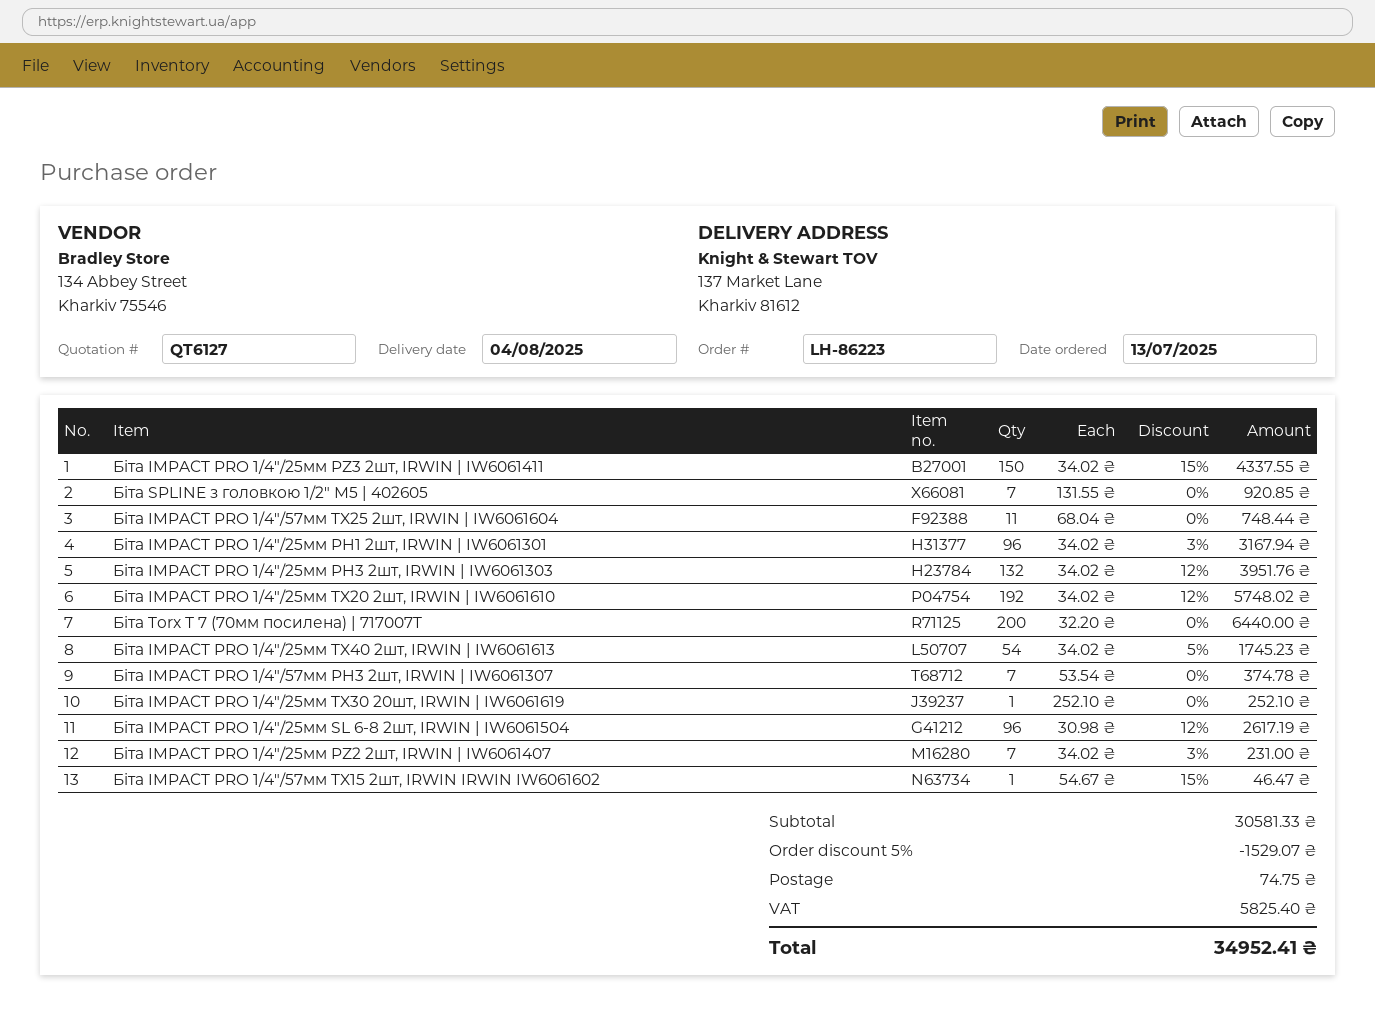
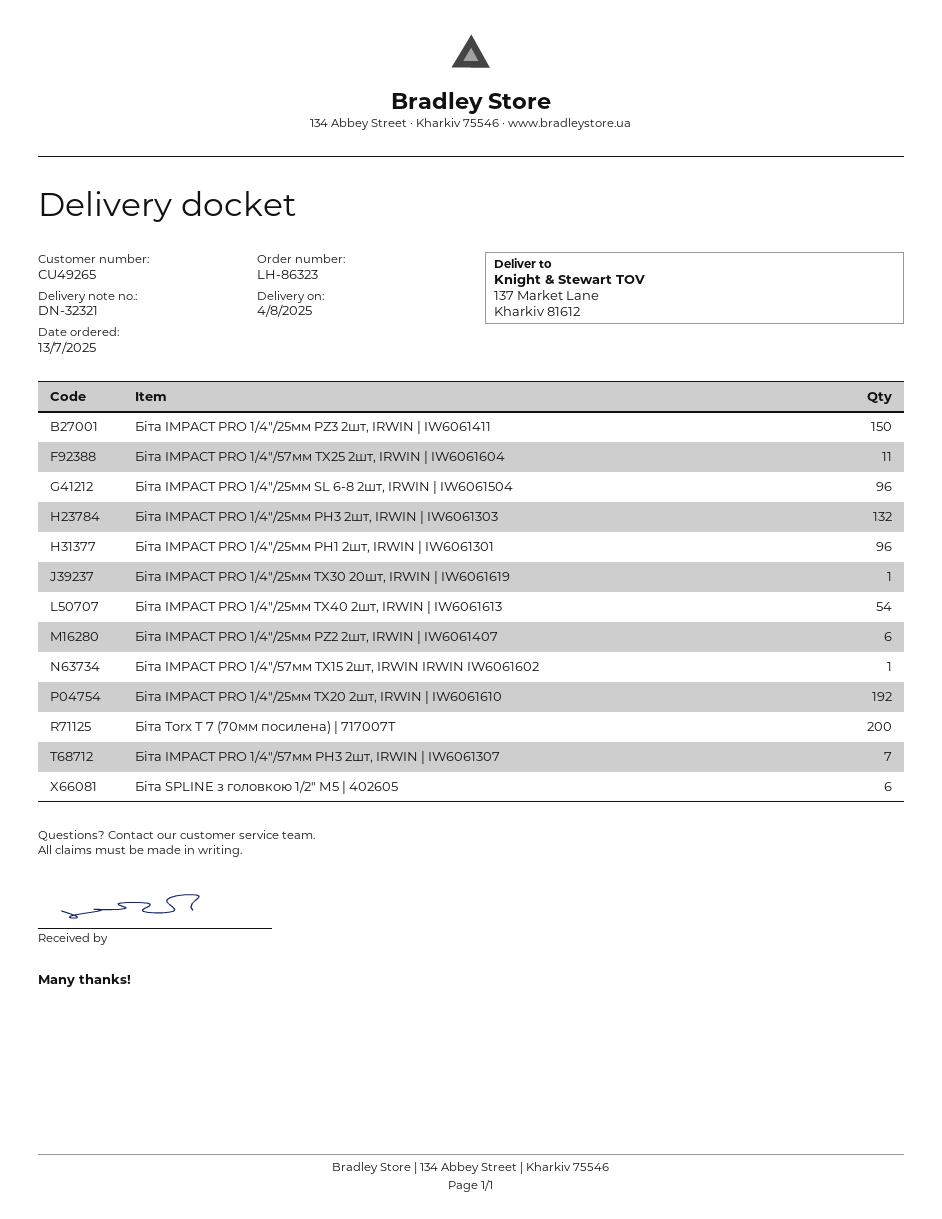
order number: LH-86223 -> LH-86323
Біта SPLINE з головкою 1/2" М5 | 402605: 7 -> 6
Біта IMPACT PRO 1/4"/25мм PZ2 2шт, IRWIN | IW6061407: 7 -> 6

